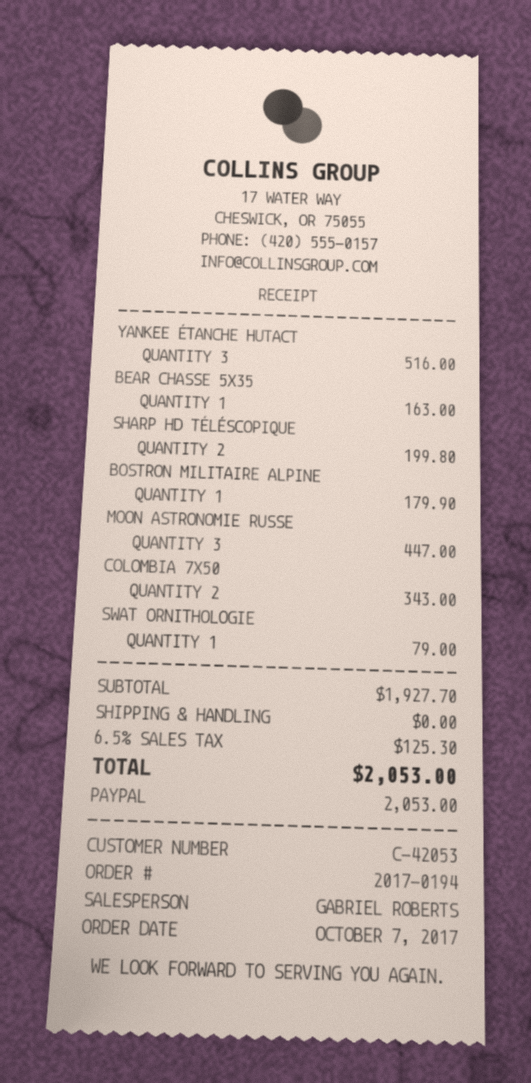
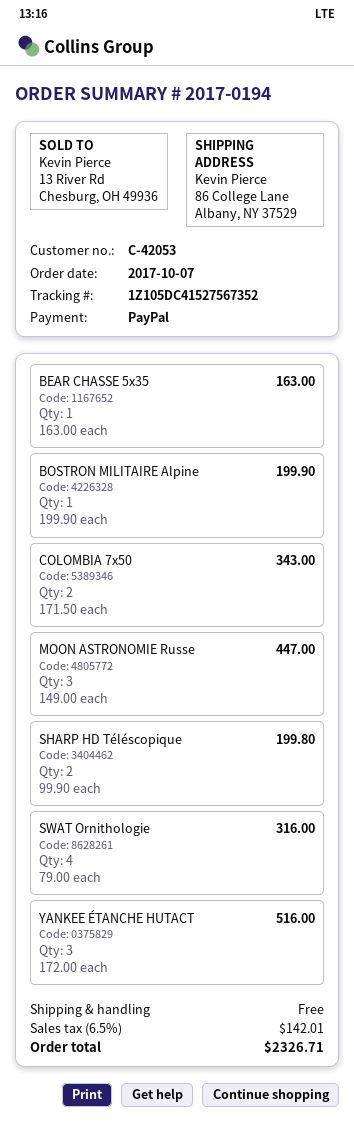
BOSTRON MILITAIRE ALPINE: 1 for 179.90 -> 1 for 199.90
SWAT ORNITHOLOGIE: 1 for 79.00 -> 4 for 316.00
tax: 6.5% = 125.30 -> 6.5% = 142.01
total: 2053.00 -> 2326.71

